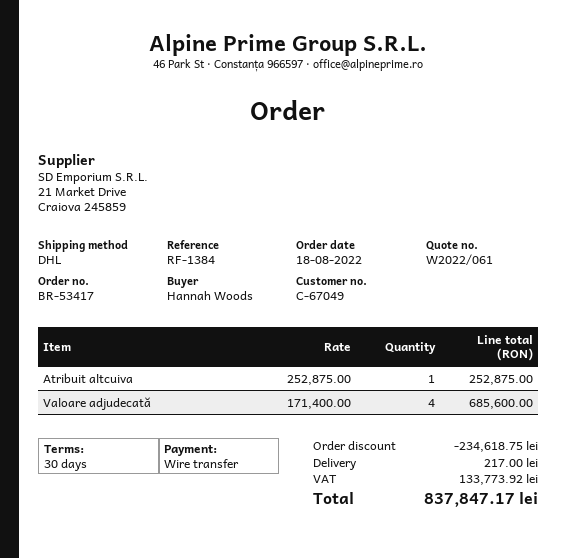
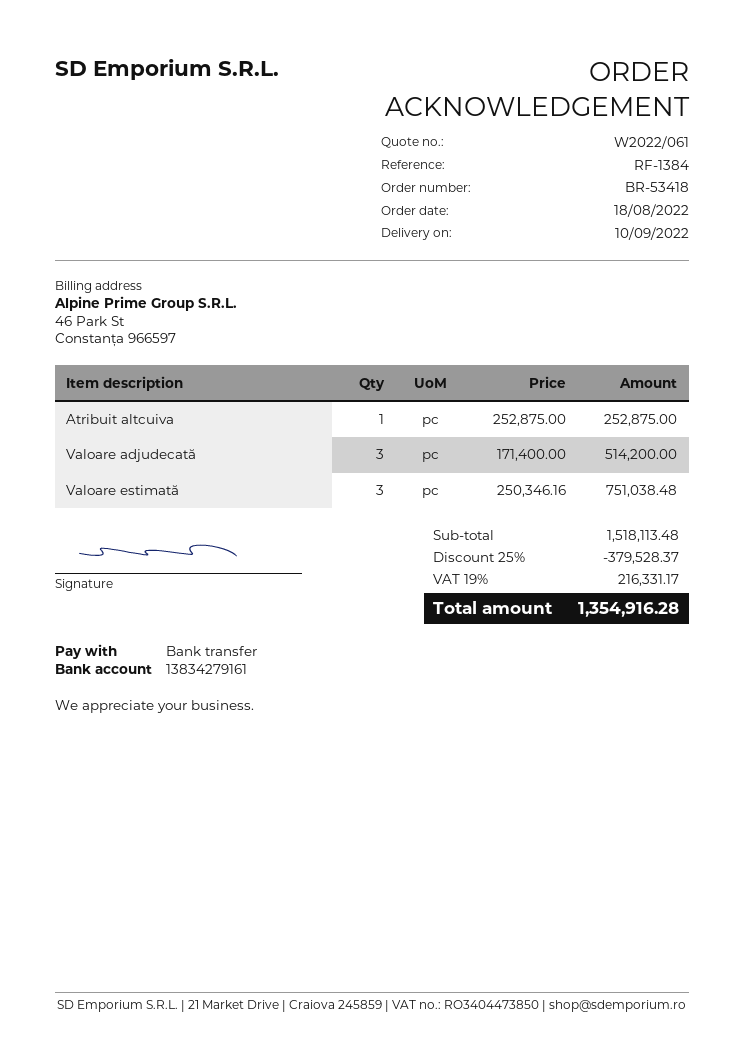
order number: BR-53417 -> BR-53418
Valoare adjudecată: 4 x 171400.00 = 685600.00 -> 3 x 171400.00 = 514200.00
Valoare estimată: none -> 3 x 250346.16 = 751038.48
discount: 234618.75 -> 379528.37
shipping: 217.00 -> none
tax: 133773.92 -> 216331.17
total: 837847.17 -> 1354916.28

